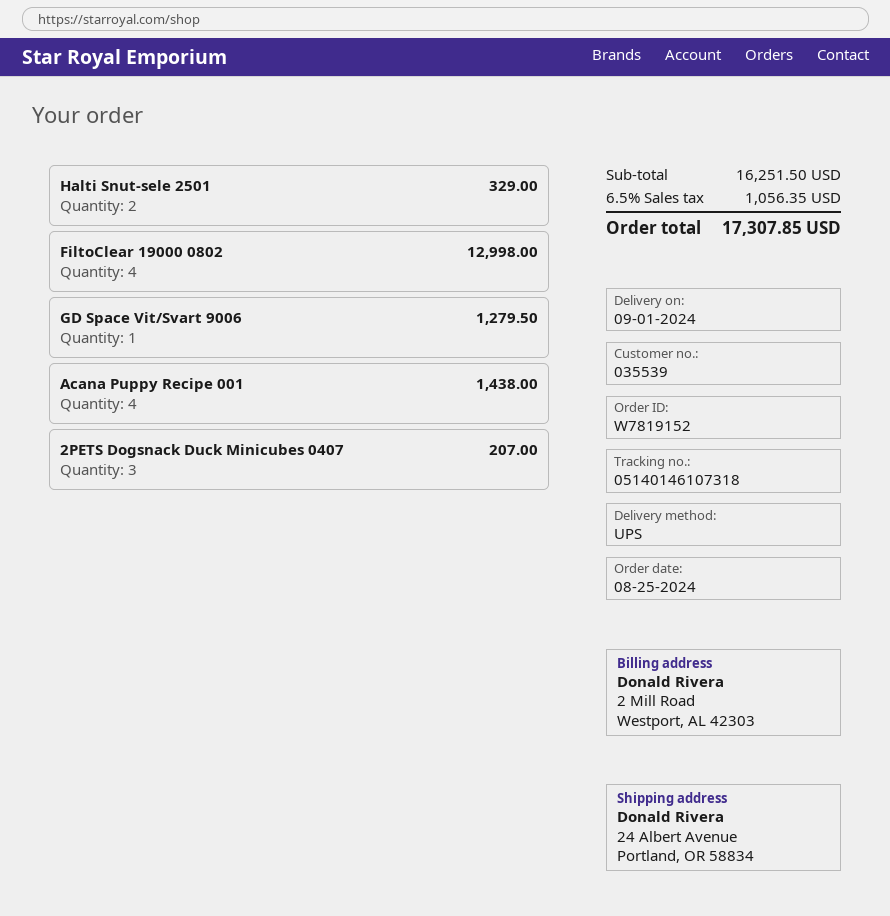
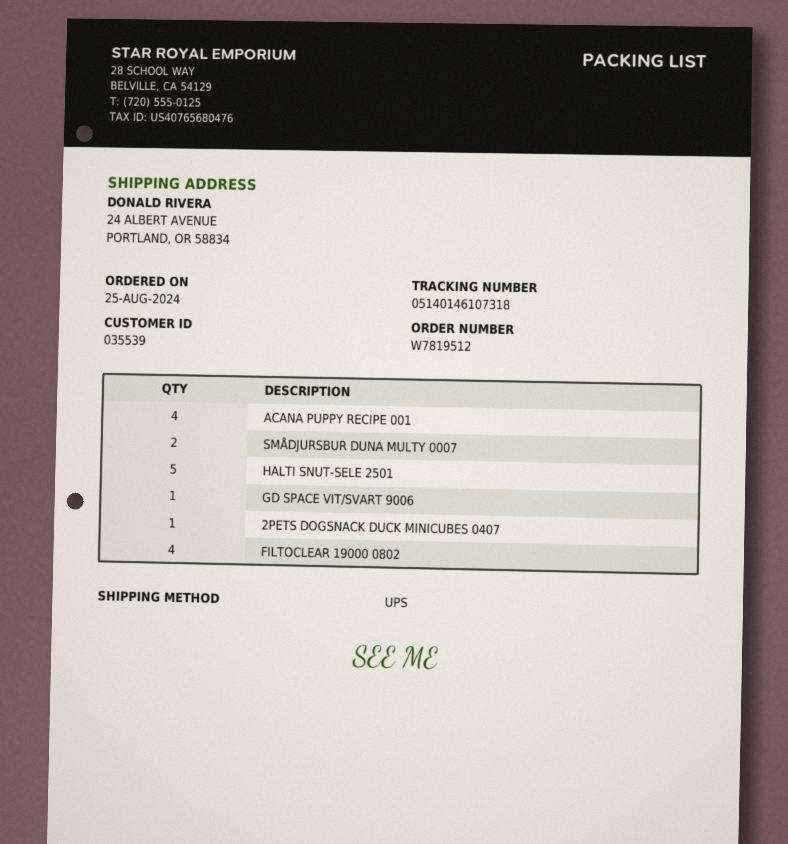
order number: W7819152 -> W7819512
Halti Snut-sele 2501: 2 -> 5
2PETS Dogsnack Duck Minicubes 0407: 3 -> 1
SMÅDJURSBUR DUNA MULTY 0007: none -> 2

